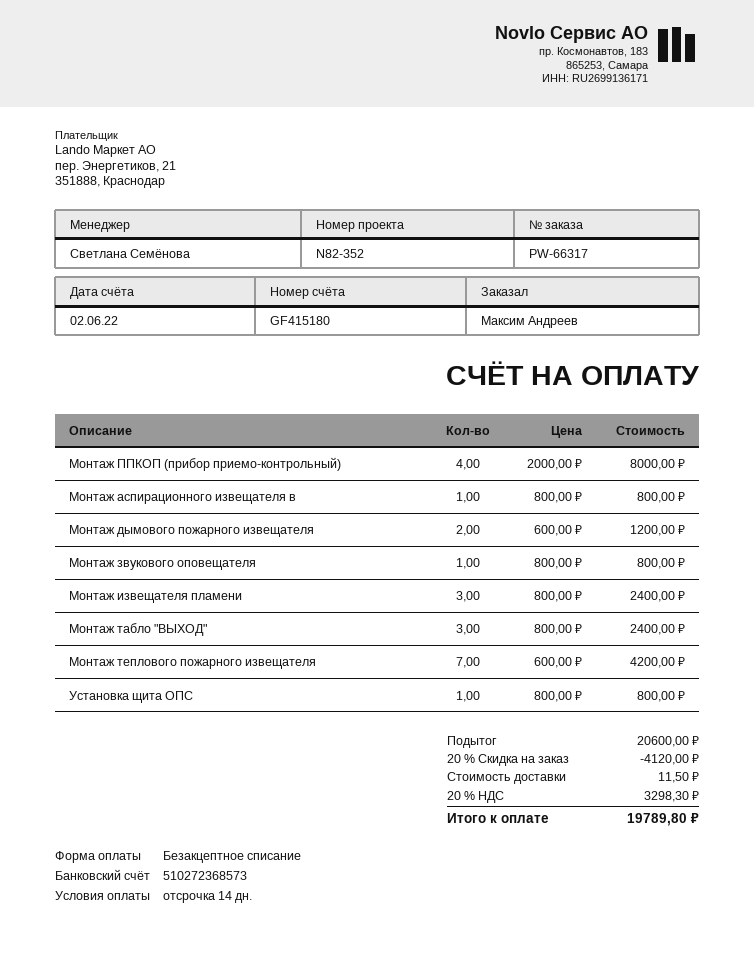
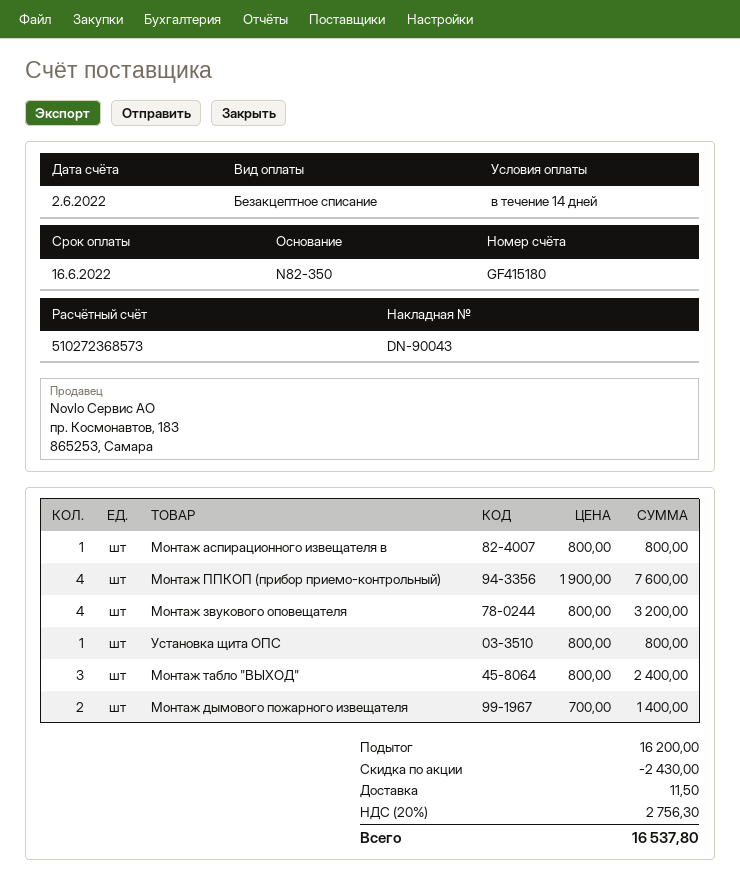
reference: N82-352 -> N82-350
Монтаж ППКОП (прибор приемо-контрольный): 4 x 2000.00 = 8000.00 -> 4 x 1900.00 = 7600.00
Монтаж дымового пожарного извещателя: 2 x 600.00 = 1200.00 -> 2 x 700.00 = 1400.00
Монтаж звукового оповещателя: 1 x 800.00 = 800.00 -> 4 x 800.00 = 3200.00
Монтаж извещателя пламени: 3 x 800.00 = 2400.00 -> none
Монтаж теплового пожарного извещателя: 7 x 600.00 = 4200.00 -> none
subtotal: 20600.00 -> 16200.00
discount: 4120.00 -> 2430.00
tax: 20% = 3298.30 -> 20% = 2756.30
total: 19789.80 -> 16537.80

